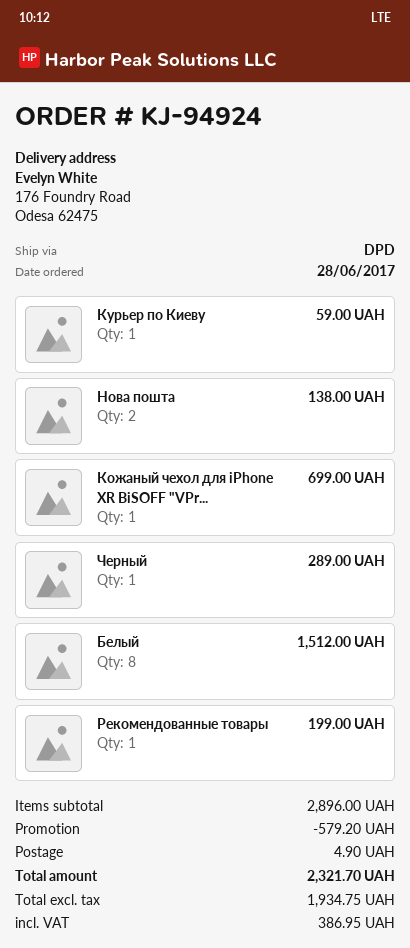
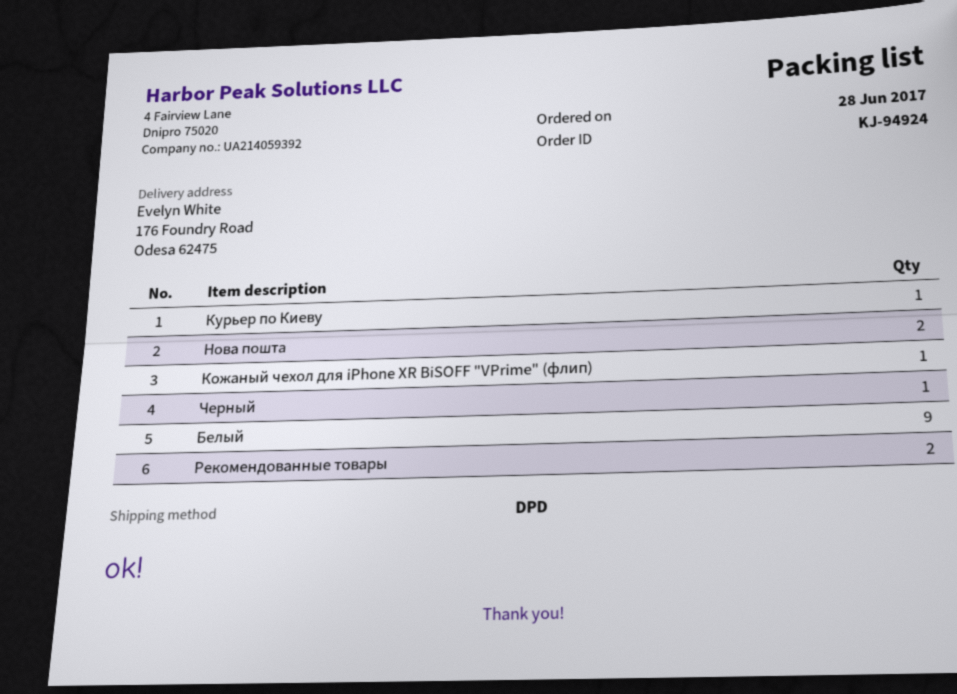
Белый: 8 -> 9
Рекомендованные товары: 1 -> 2

